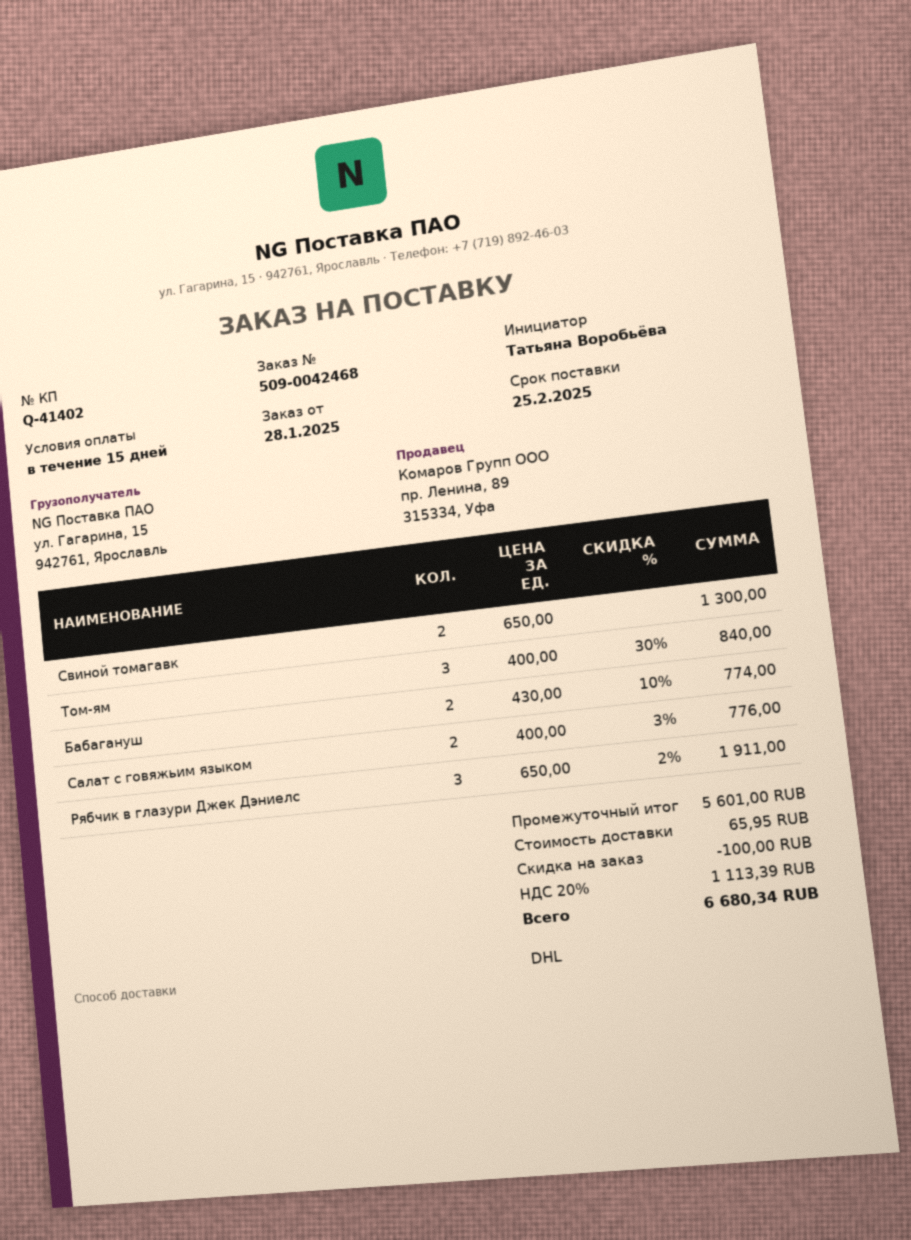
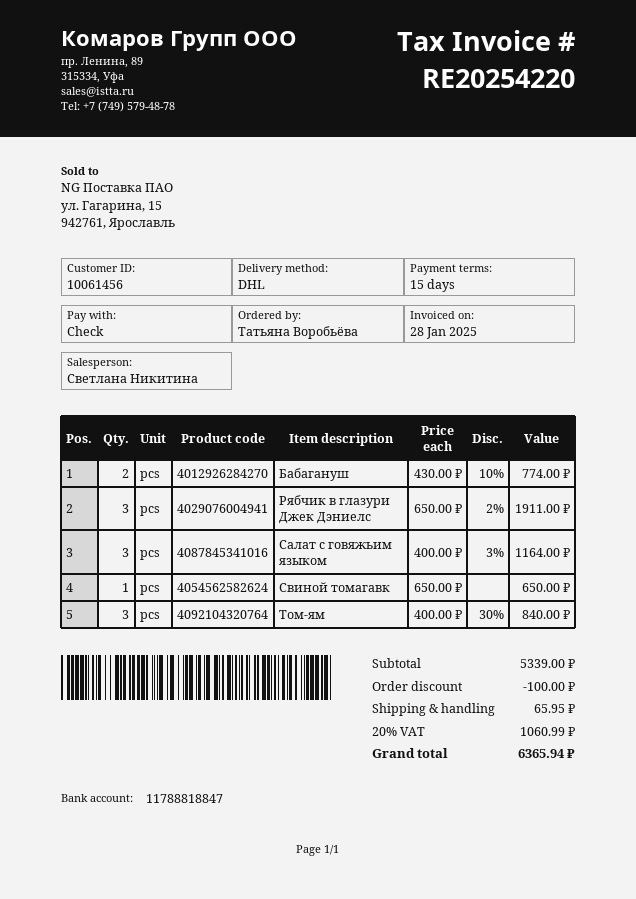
Свиной томагавк: 2 x 650.00 = 1300.00 -> 1 x 650.00 = 650.00
Салат с говяжьим языком: 2 x 400.00 - 3% = 776.00 -> 3 x 400.00 - 3% = 1164.00
subtotal: 5601.00 -> 5339.00
tax: 20% = 1113.39 -> 20% = 1060.99
total: 6680.34 -> 6365.94

